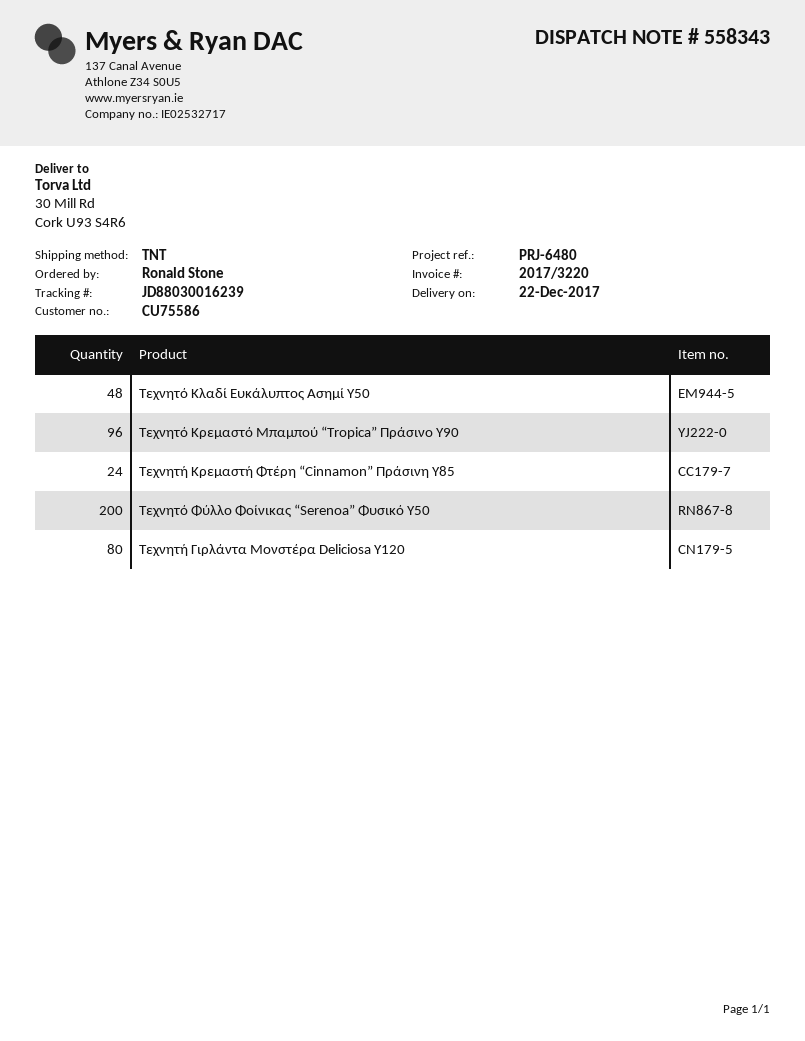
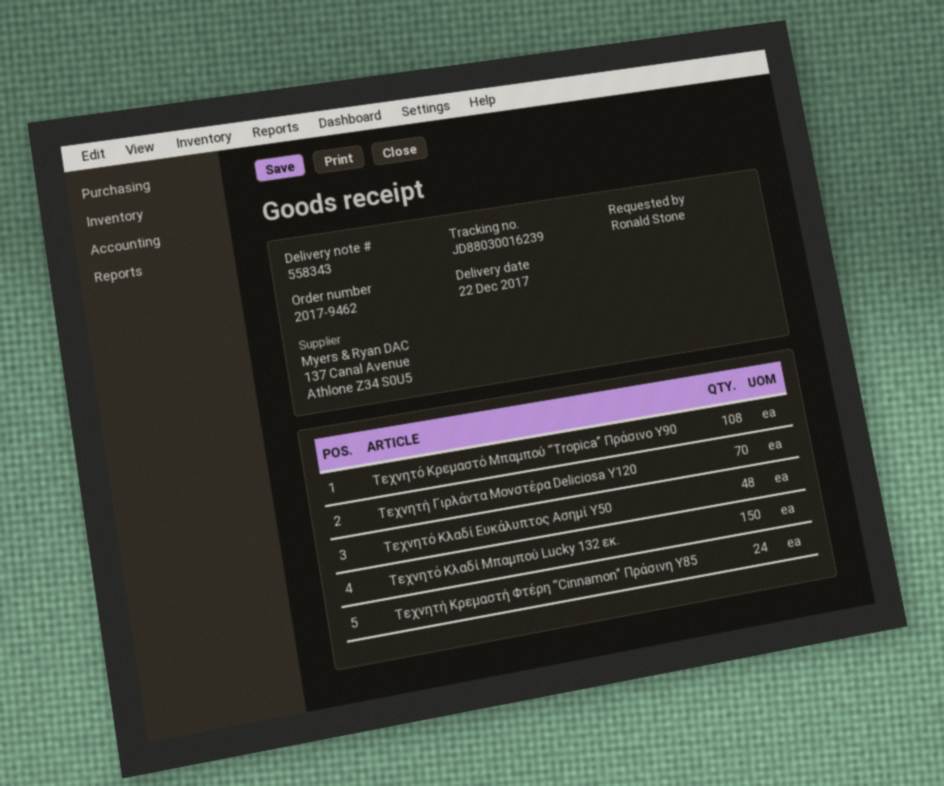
Τεχνητό Κρεμαστό Μπαμπού “Tropica” Πράσινο Υ90: 96 -> 108
Τεχνητό Φύλλο Φοίνικας “Serenoa” Φυσικό Υ50: 200 -> none
Tεχνητή Γιρλάντα Μονστέρα Deliciosa Υ120: 80 -> 70
Τεχνητό Κλαδί Μπαμπού Lucky 132 εκ.: none -> 150

